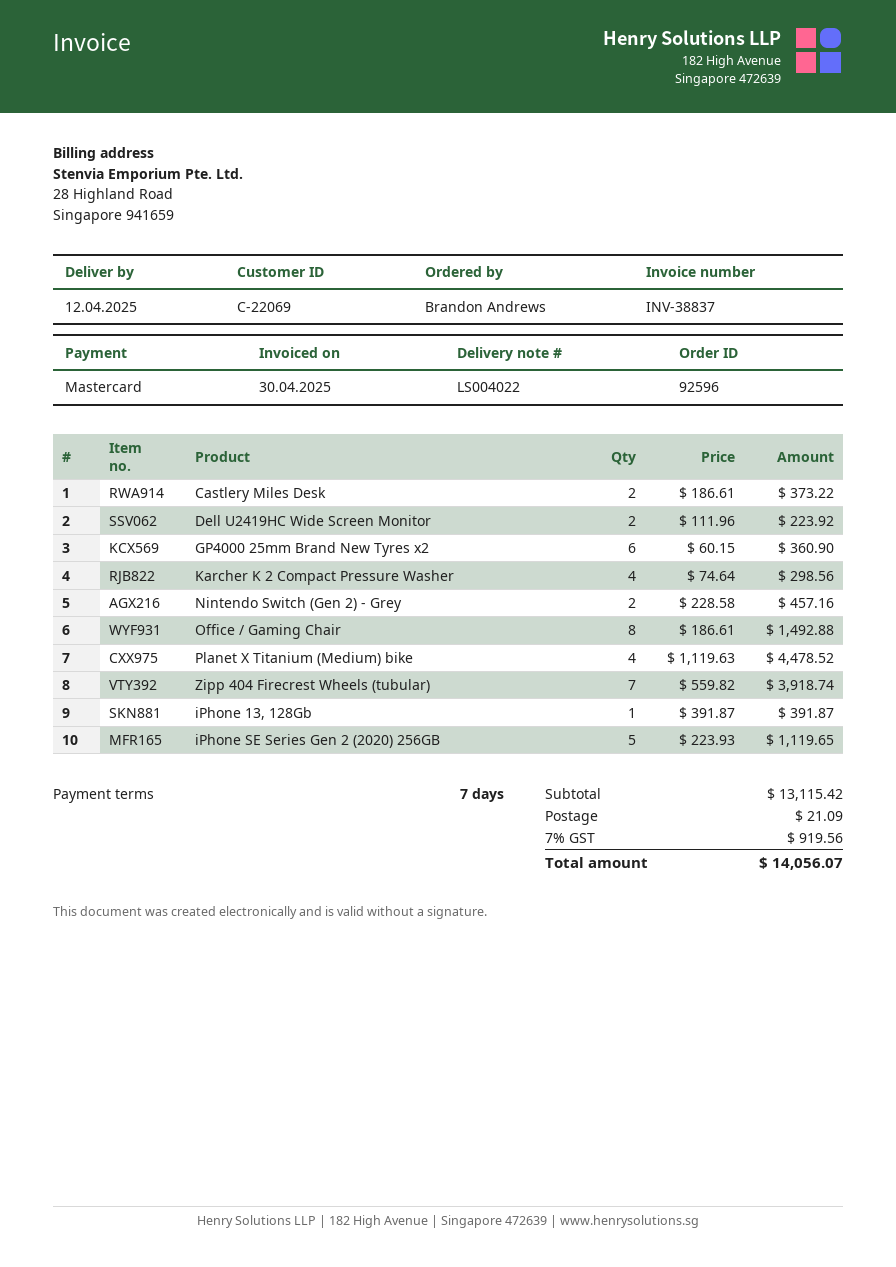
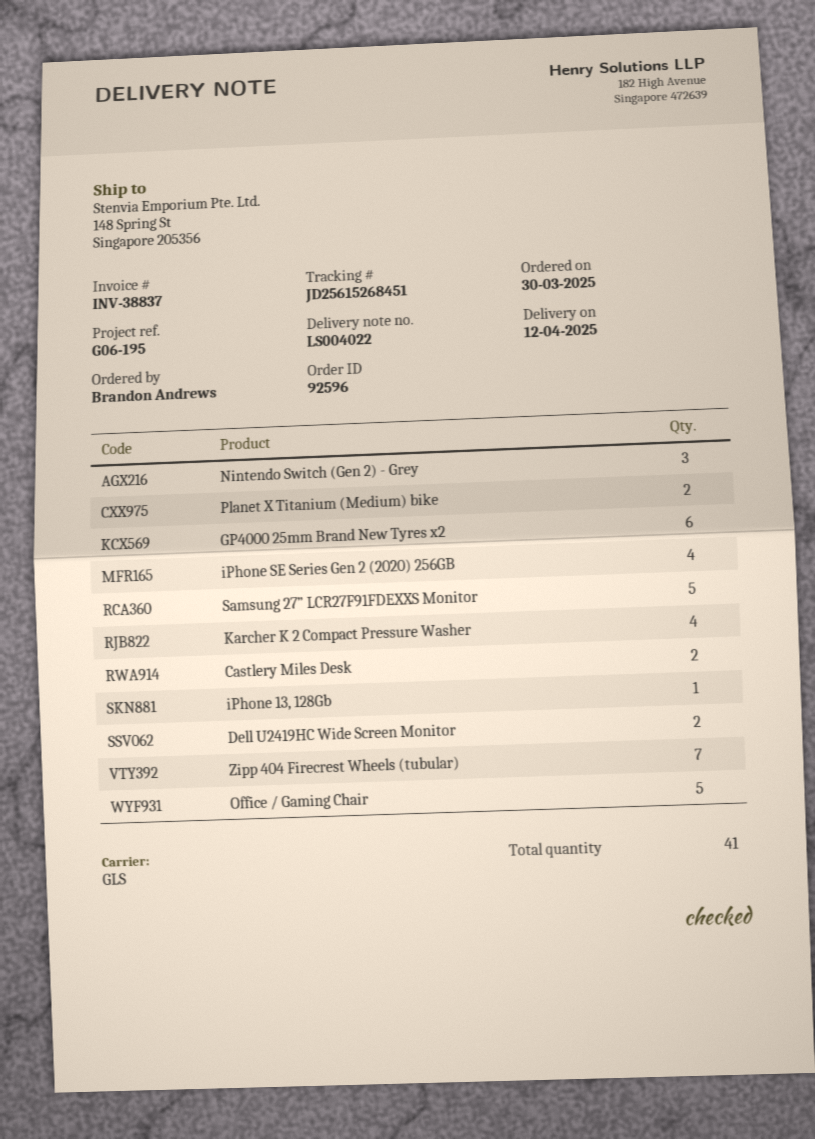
Nintendo Switch (Gen 2) - Grey: 2 -> 3
Office / Gaming Chair: 8 -> 5
Planet X Titanium (Medium) bike: 4 -> 2
iPhone SE Series Gen 2 (2020) 256GB: 5 -> 4
Samsung 27” LCR27F91FDEXXS Monitor: none -> 5

